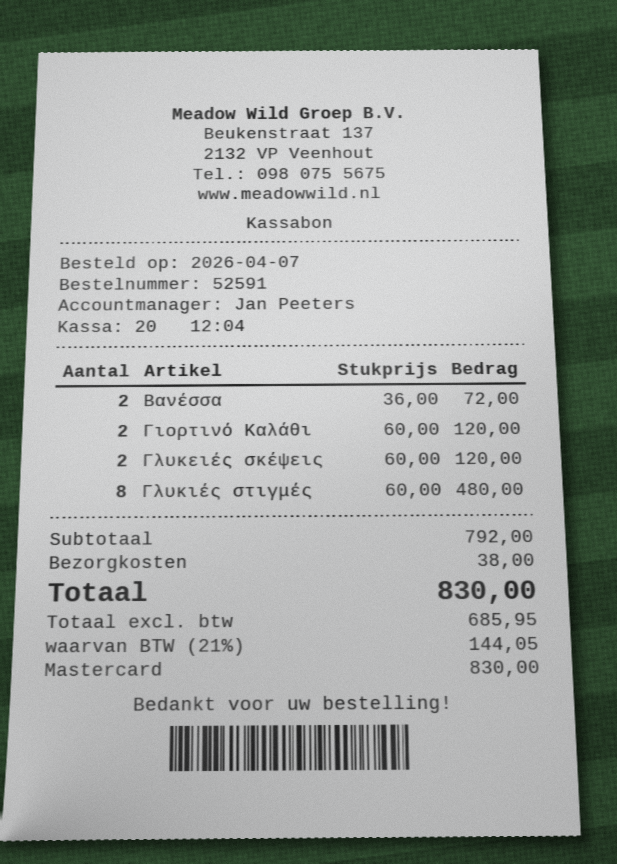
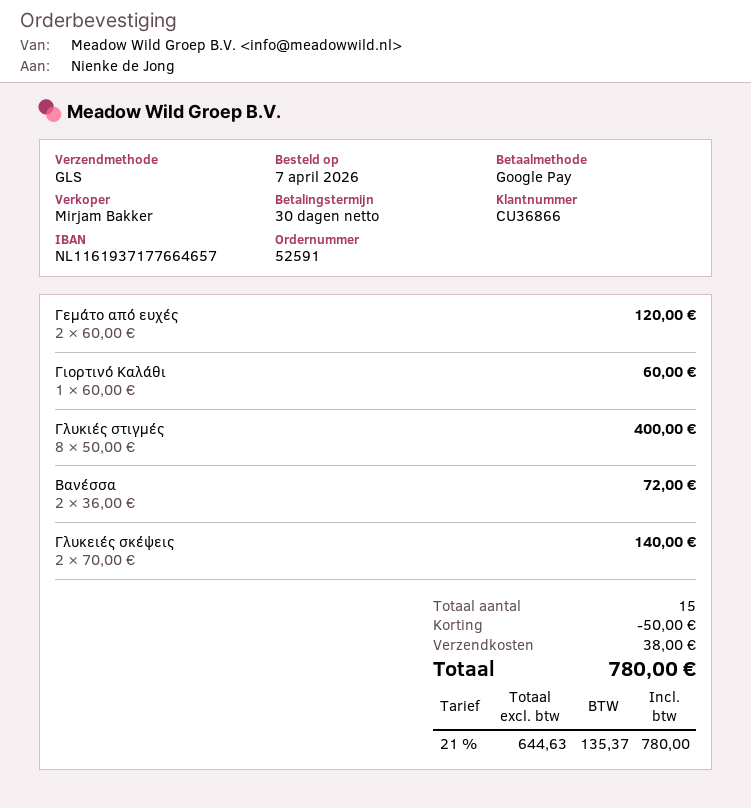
sales rep: Jan Peeters -> Mirjam Bakker
payment method: Mastercard -> Google Pay
Γιορτινό Καλάθι: 2 x 60.00 = 120.00 -> 1 x 60.00 = 60.00
Γλυκειές σκέψεις: 2 x 60.00 = 120.00 -> 2 x 70.00 = 140.00
Γλυκιές στιγμές: 8 x 60.00 = 480.00 -> 8 x 50.00 = 400.00
Γεμάτο από ευχές: none -> 2 x 60.00 = 120.00
discount: none -> 50.00
net: 685.95 -> 644.63
tax: 21% = 144.05 -> 21% = 135.37
total: 830.00 -> 780.00

